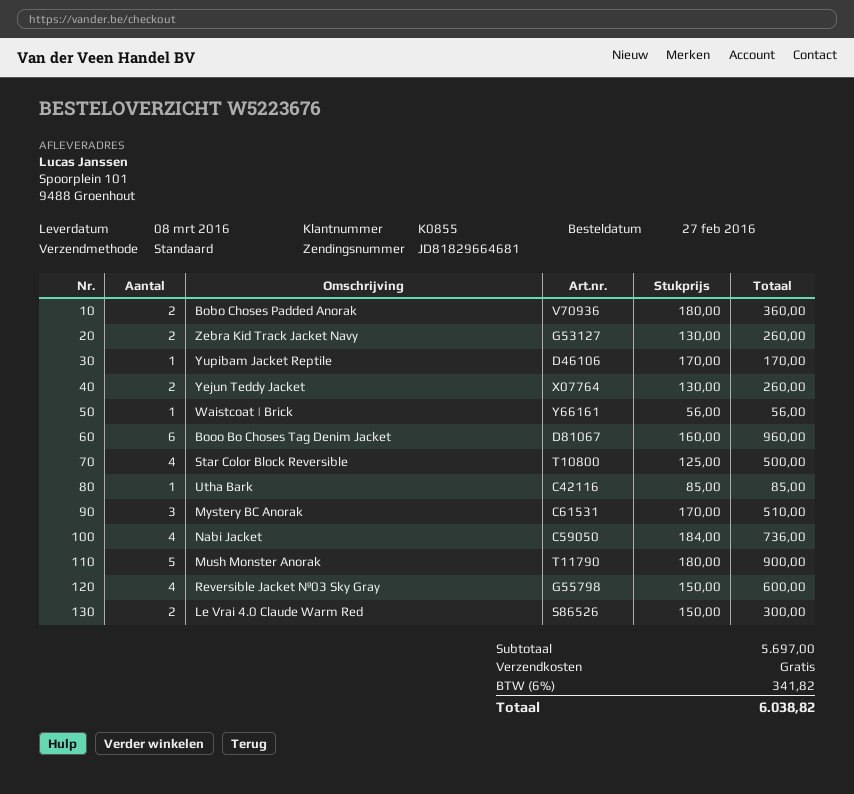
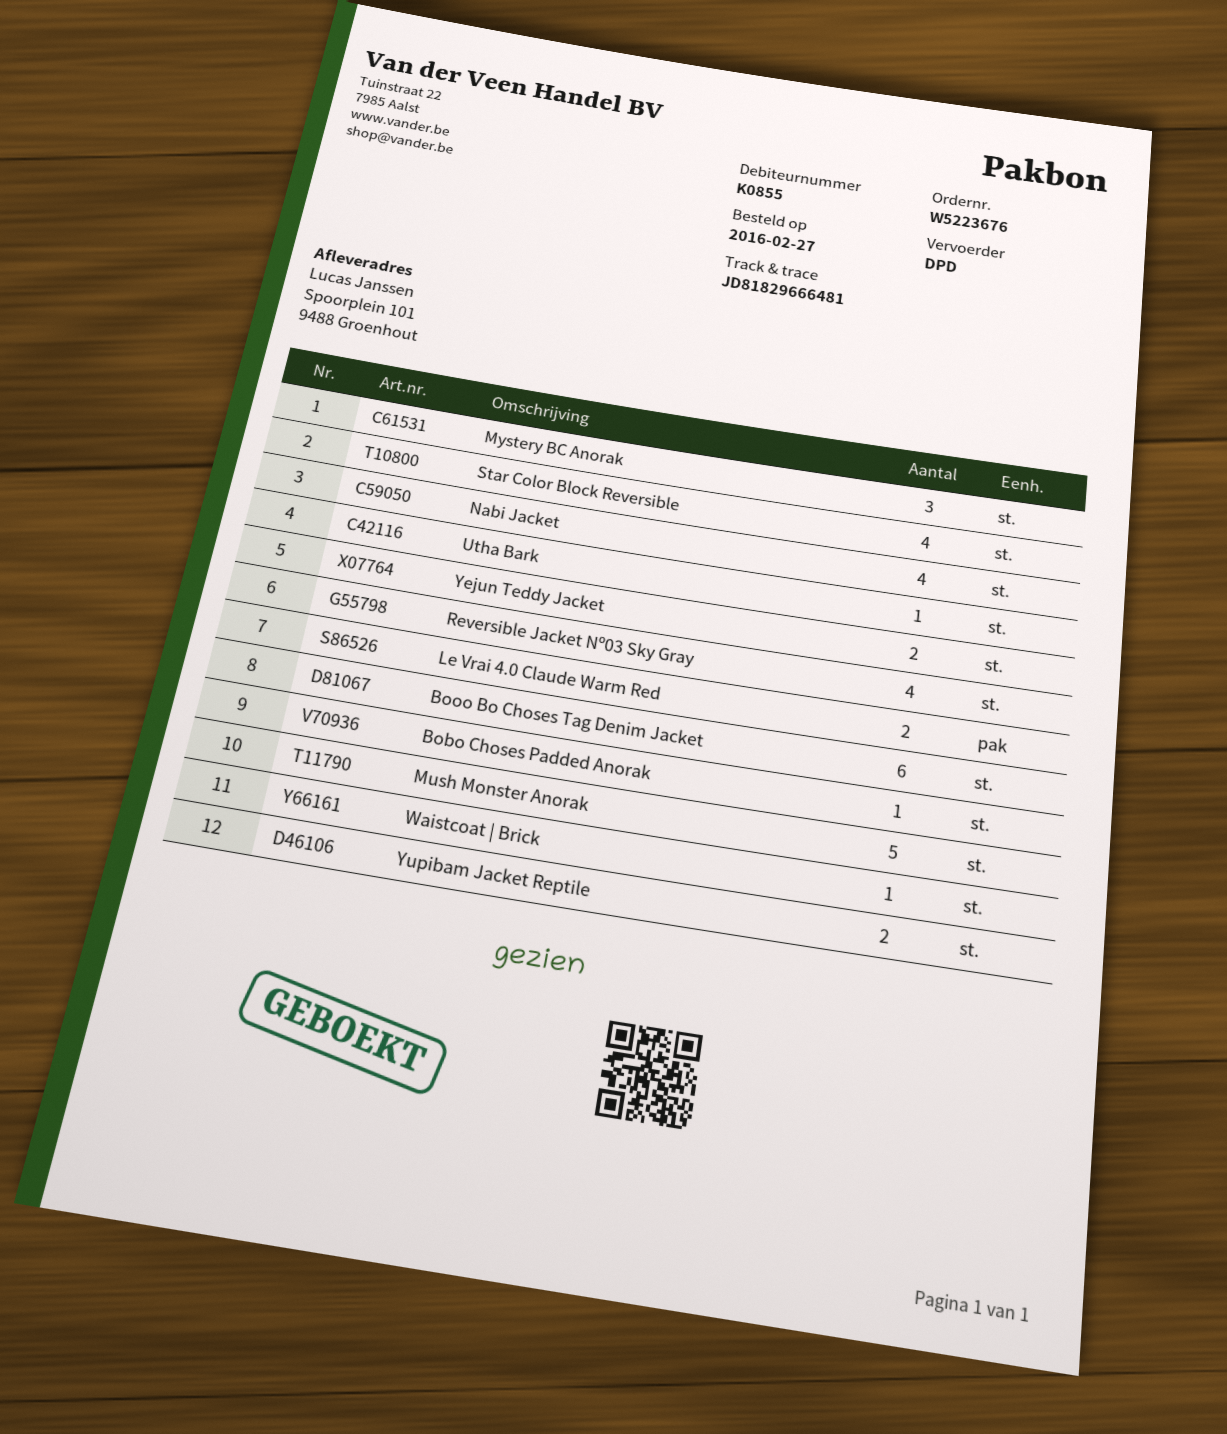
shipping method: standard -> DPD
tracking number: JD81829664681 -> JD81829666481
Bobo Choses Padded Anorak: 2 -> 1
Zebra Kid Track Jacket Navy: 2 -> none
Yupibam Jacket Reptile: 1 -> 2

